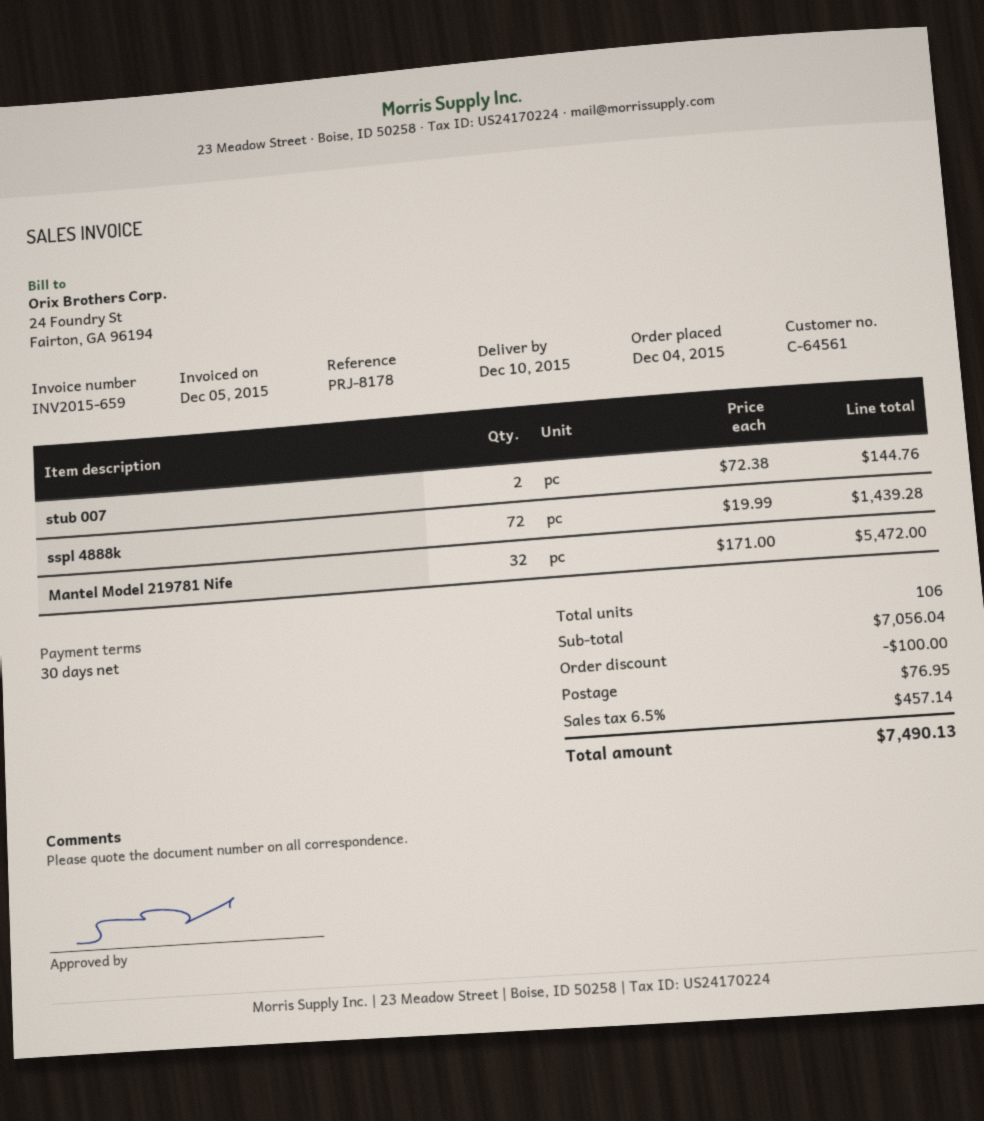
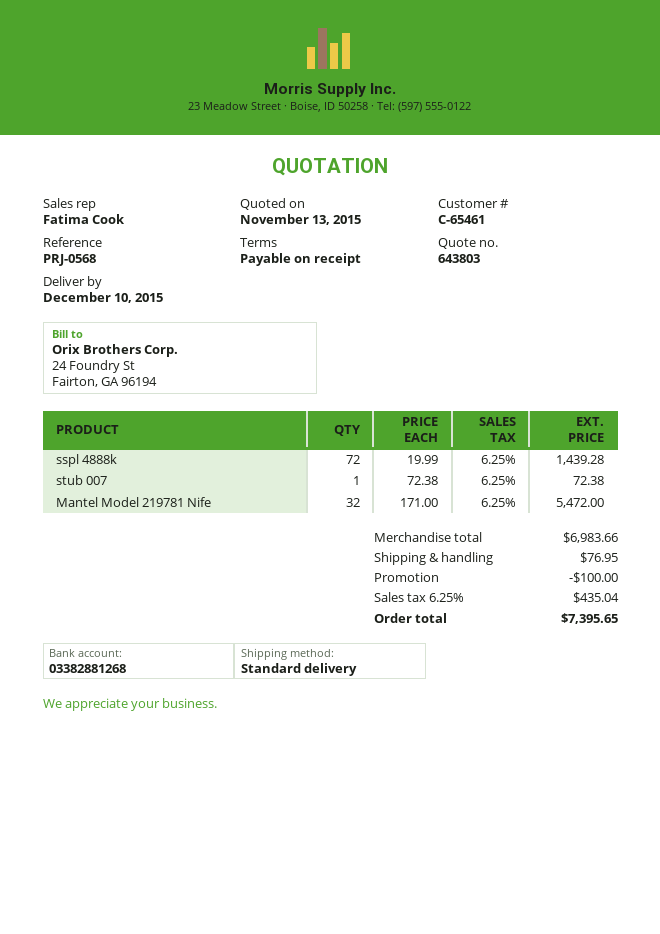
payment terms: 30 days -> on receipt
customer number: C-64561 -> C-65461
reference: PRJ-8178 -> PRJ-0568
stub 007: 2 x 72.38 = 144.76 -> 1 x 72.38 = 72.38
subtotal: 7056.04 -> 6983.66
tax: 6.5% = 457.14 -> 6.25% = 435.04
total: 7490.13 -> 7395.65

